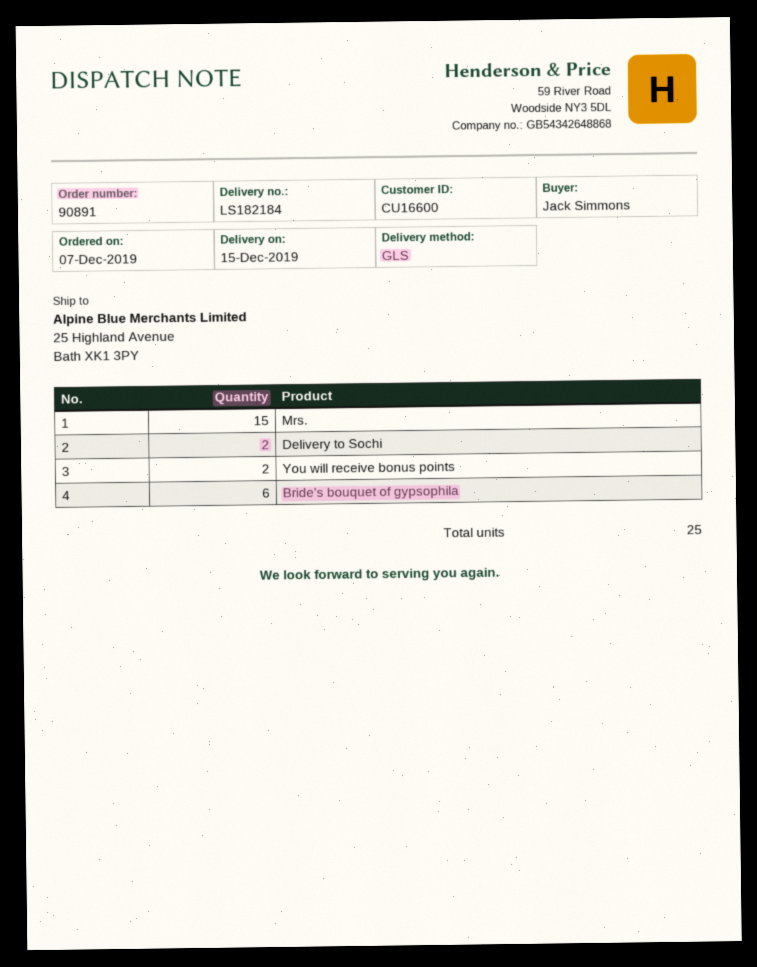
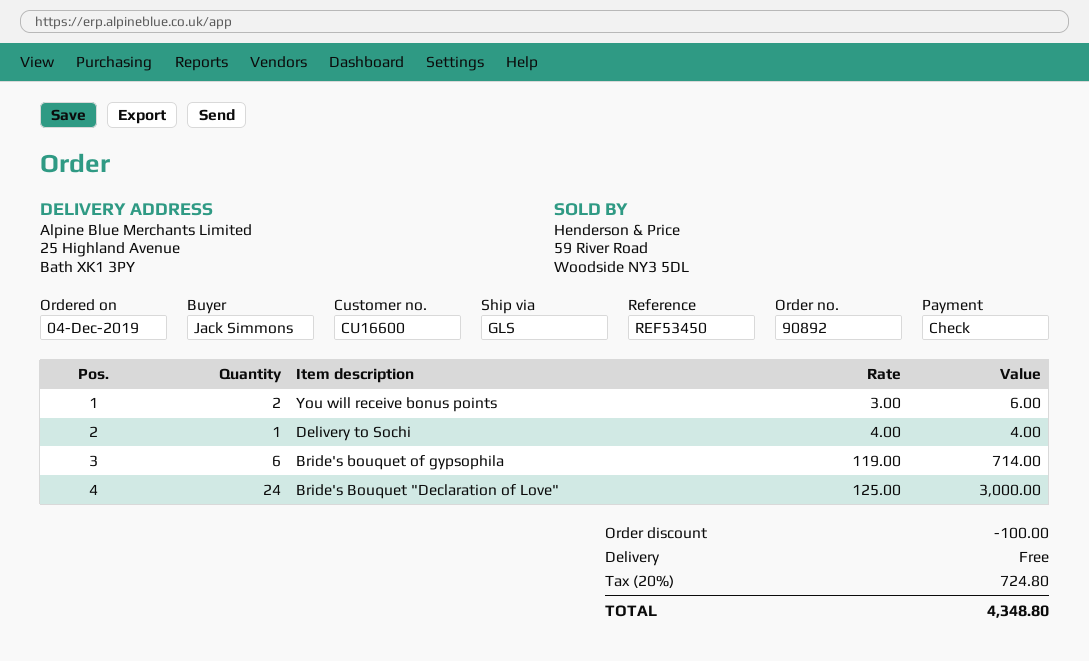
order number: 90891 -> 90892
order date: 2019-12-07 -> 2019-12-04
Mrs.: 15 -> none
Delivery to Sochi: 2 -> 1
Bride's Bouquet "Declaration of Love": none -> 24

